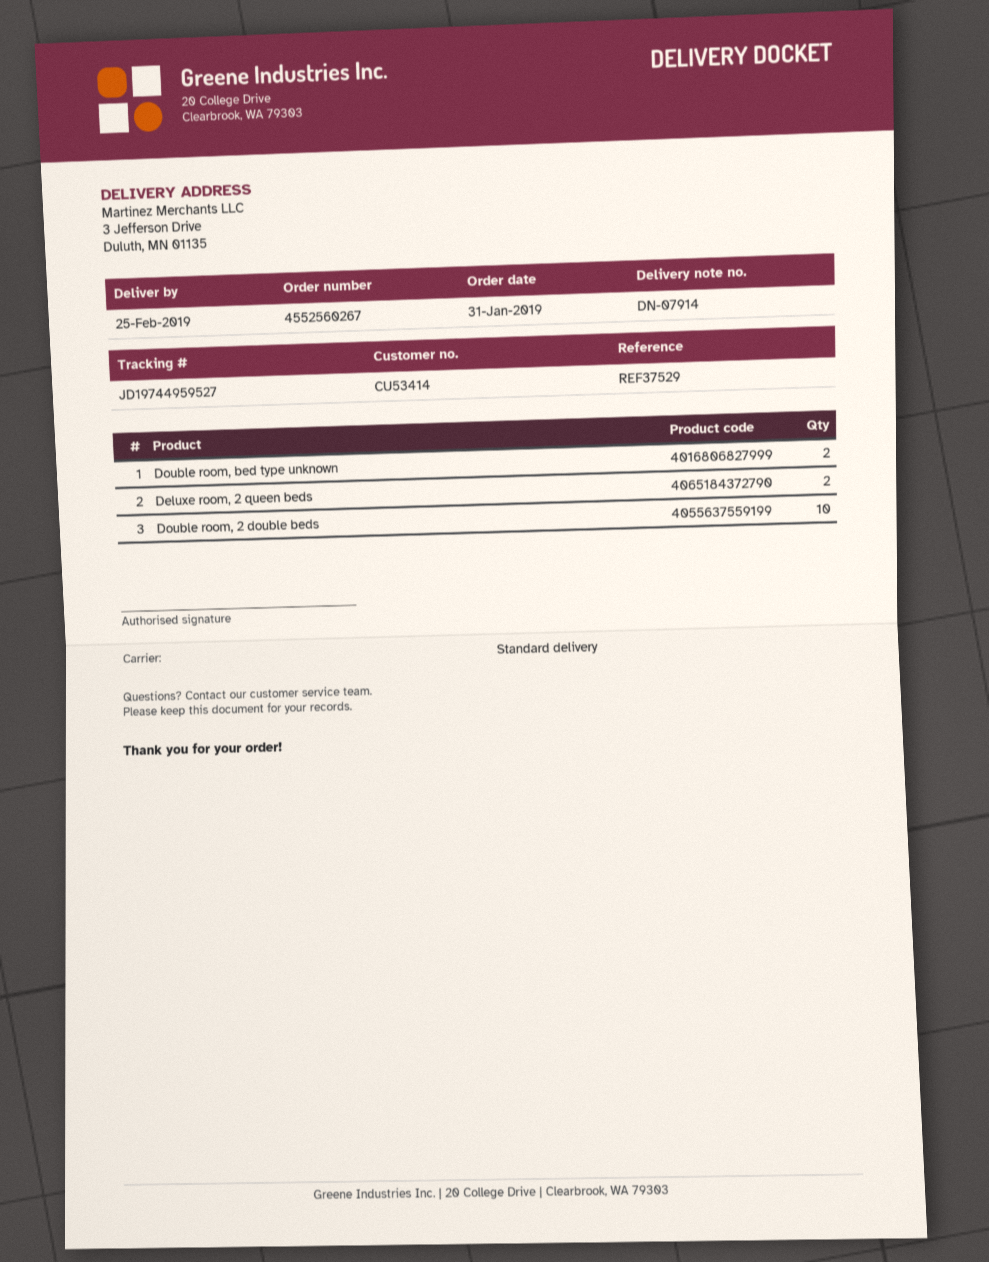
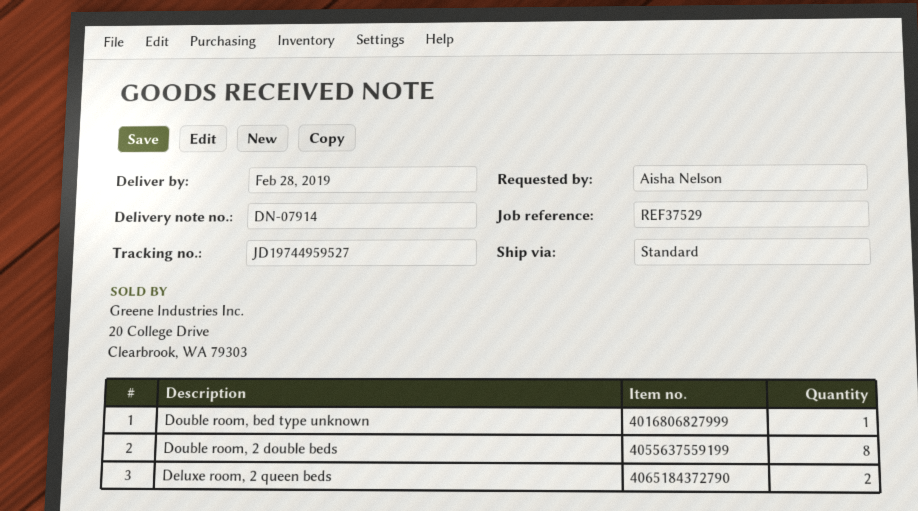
delivery date: 2019-02-25 -> 2019-02-28
Double room, bed type unknown: 2 -> 1
Double room, 2 double beds: 10 -> 8

